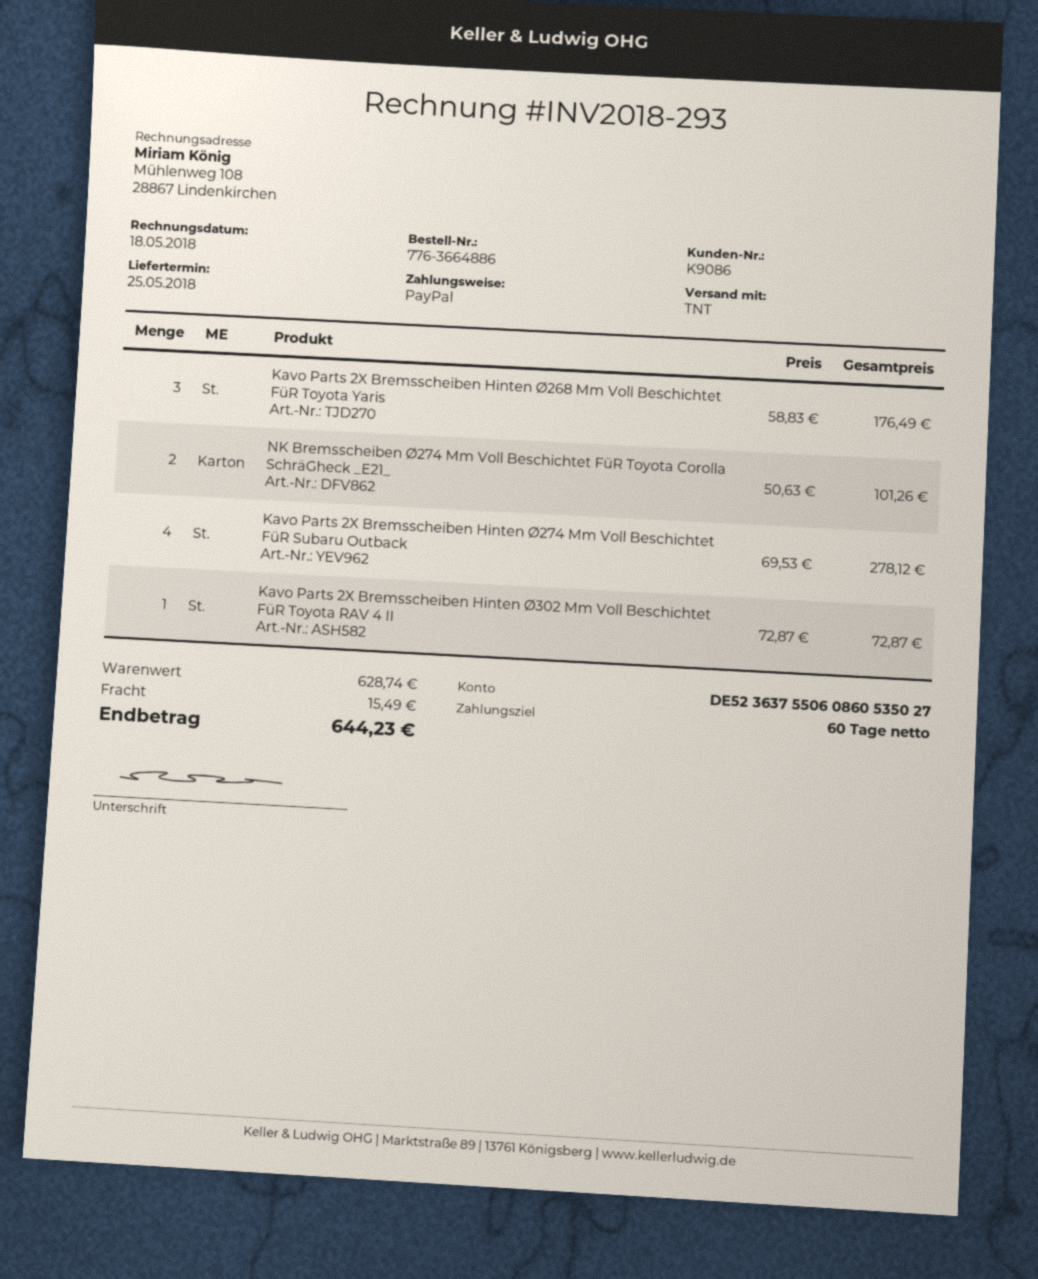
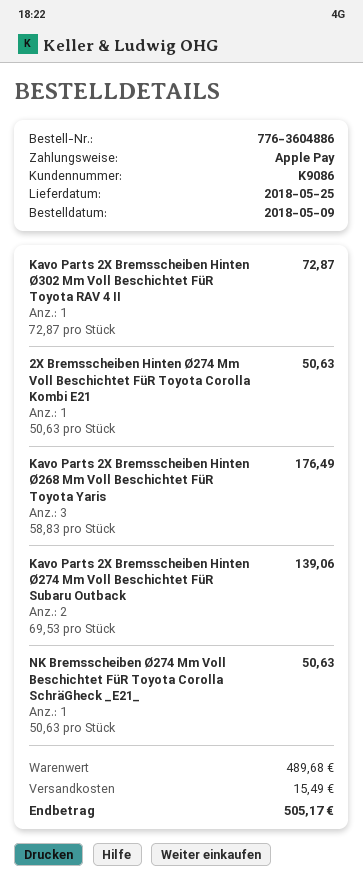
order number: 776-3664886 -> 776-3604886
payment method: PayPal -> Apple Pay
NK Bremsscheiben Ø274 Mm Voll Beschichtet FüR Toyota Corolla SchräGheck _E21_: 2 x 50.63 = 101.26 -> 1 x 50.63 = 50.63
Kavo Parts 2X Bremsscheiben Hinten Ø274 Mm Voll Beschichtet FüR Subaru Outback: 4 x 69.53 = 278.12 -> 2 x 69.53 = 139.06
2X Bremsscheiben Hinten Ø274 Mm Voll Beschichtet FüR Toyota Corolla Kombi E21: none -> 1 x 50.63 = 50.63
subtotal: 628.74 -> 489.68
total: 644.23 -> 505.17

